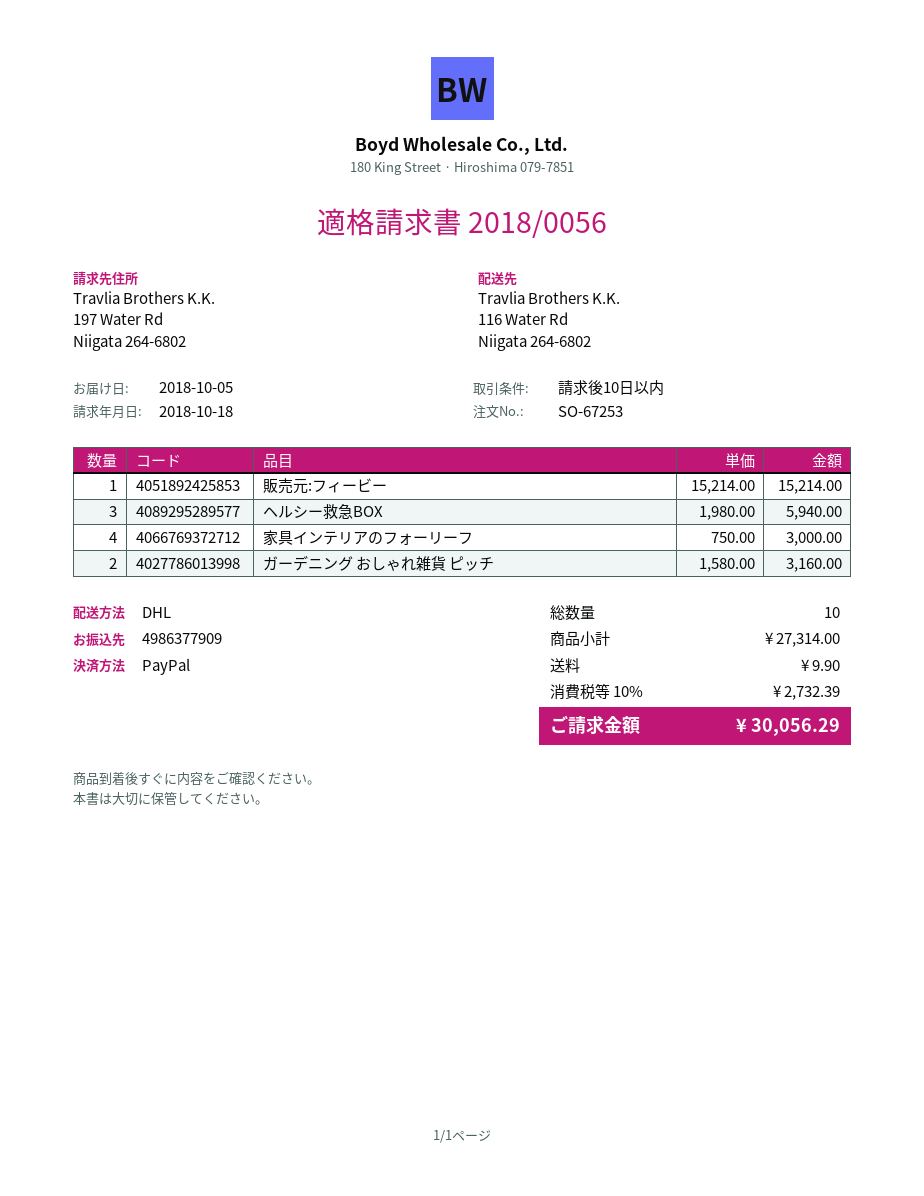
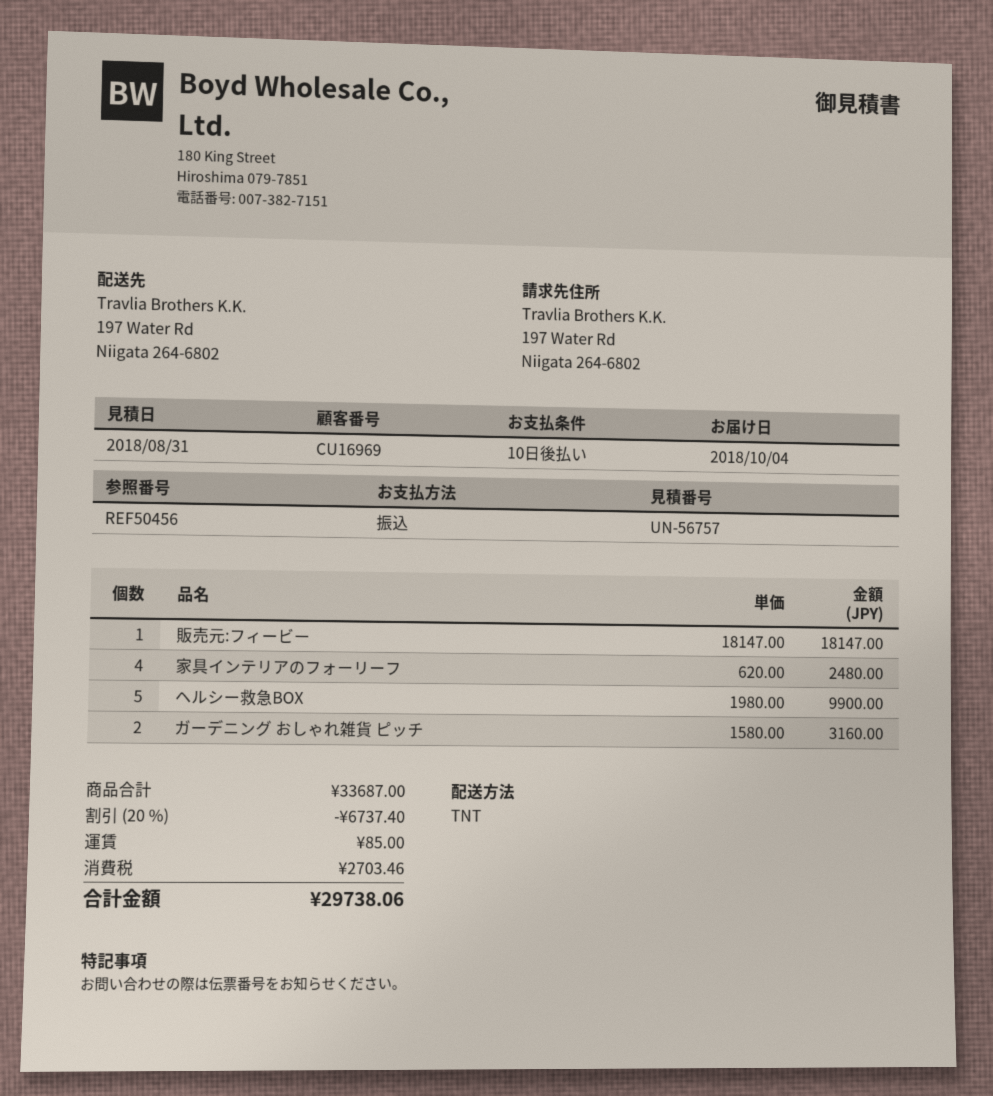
delivery date: 2018-10-05 -> 2018-10-04
payment method: PayPal -> bank transfer
shipping method: DHL -> TNT
ship to: 116 Water Rd, Niigata 264-6802 -> 197 Water Rd, Niigata 264-6802
販売元:フィービー: 1 x 15214.00 = 15214.00 -> 1 x 18147.00 = 18147.00
ヘルシー救急BOX: 3 x 1980.00 = 5940.00 -> 5 x 1980.00 = 9900.00
家具インテリアのフォーリーフ: 4 x 750.00 = 3000.00 -> 4 x 620.00 = 2480.00
subtotal: 27314.00 -> 33687.00
discount: none -> 20% = 6737.40
shipping: 9.90 -> 85.00
tax: 2732.39 -> 2703.46
total: 30056.29 -> 29738.06

